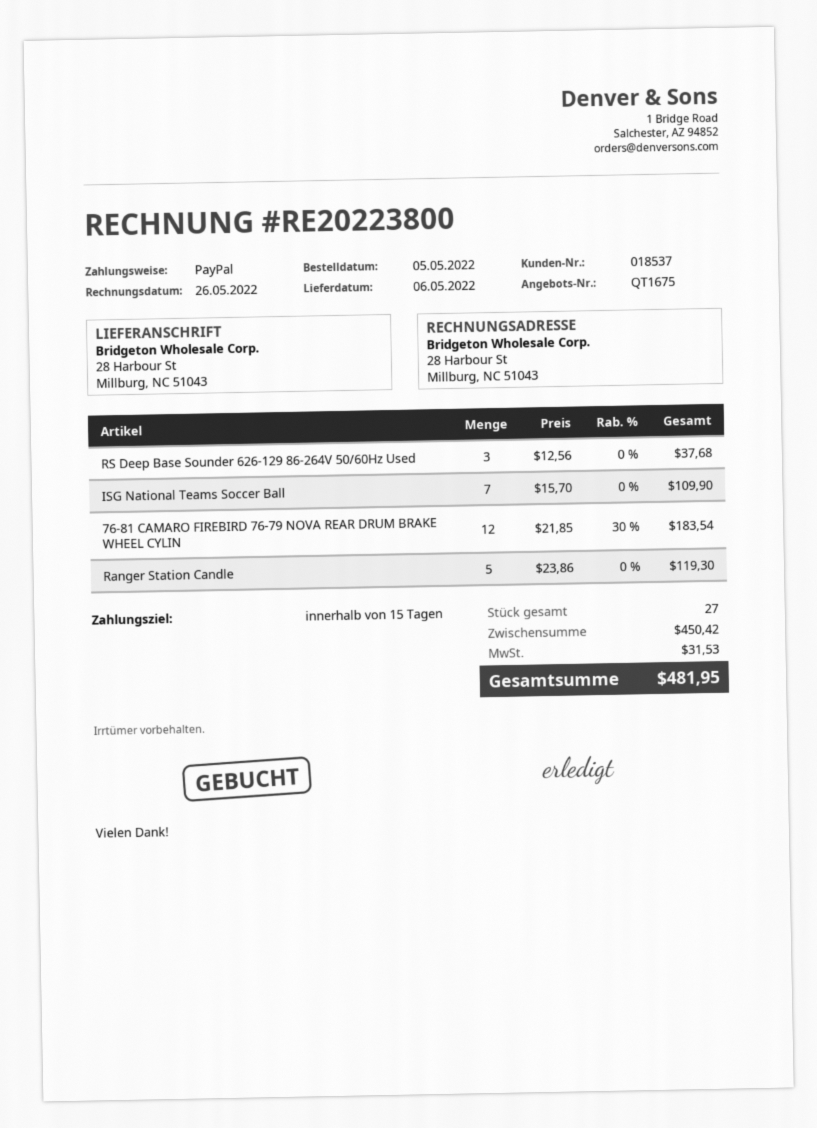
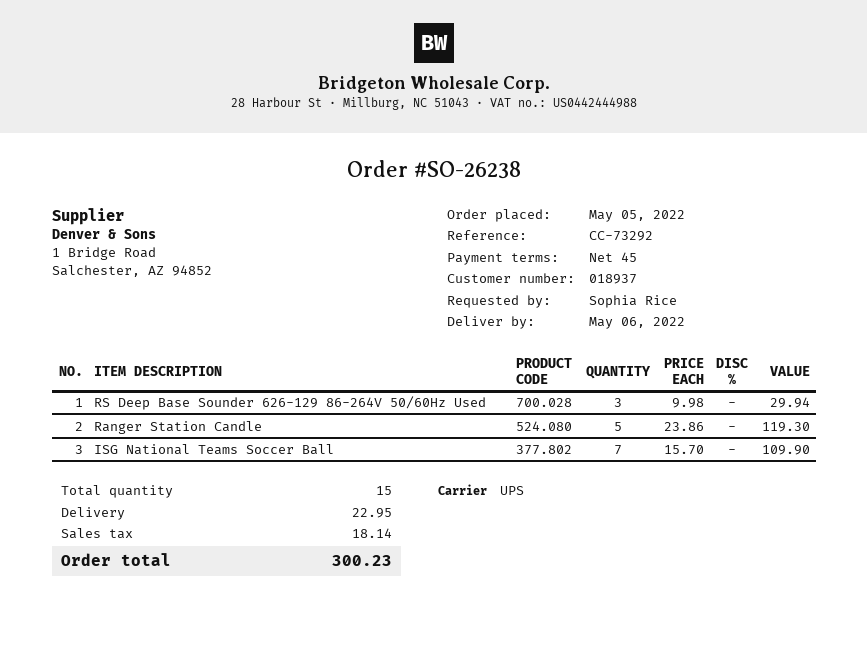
payment terms: 15 days -> 45 days
customer number: 018537 -> 018937
RS Deep Base Sounder 626-129 86-264V 50/60Hz Used: 3 x 12.56 = 37.68 -> 3 x 9.98 = 29.94
76-81 CAMARO FIREBIRD 76-79 NOVA REAR DRUM BRAKE WHEEL CYLIN: 12 x 21.85 - 30% = 183.54 -> none
total quantity: 27 -> 15
shipping: none -> 22.95
tax: 31.53 -> 18.14
total: 481.95 -> 300.23

